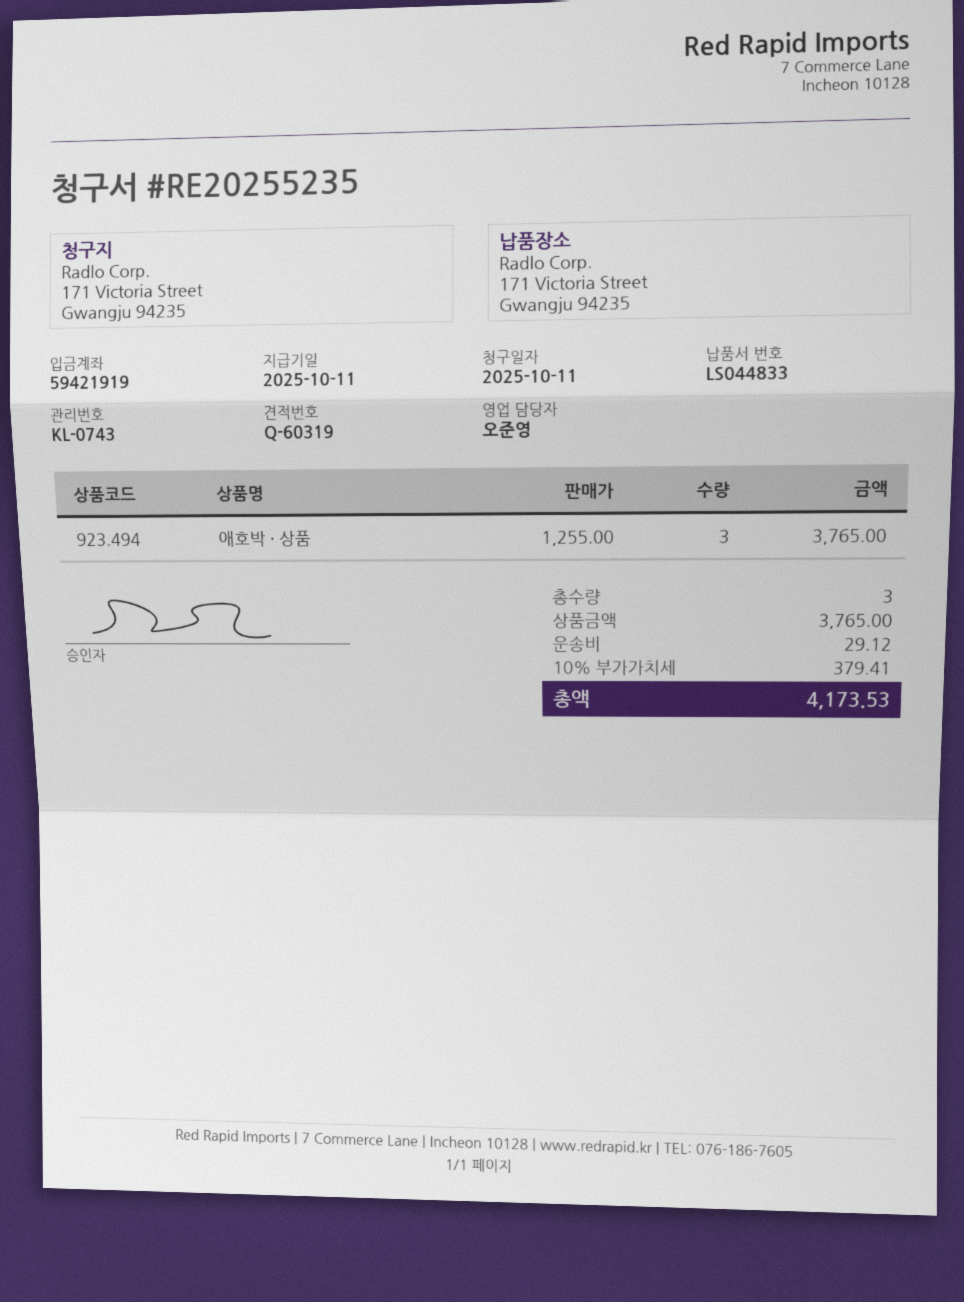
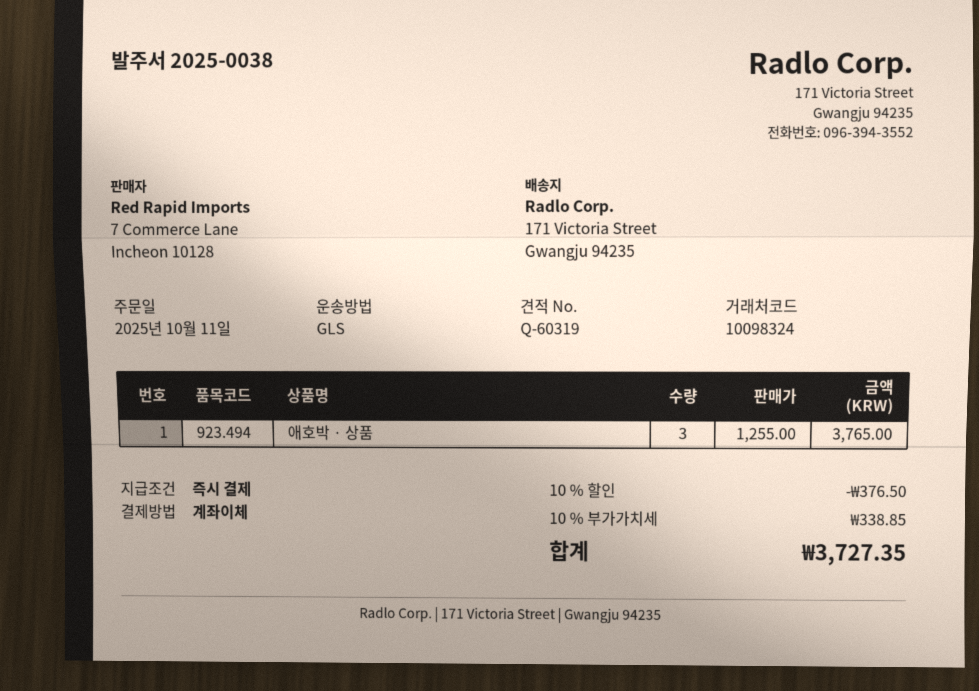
discount: none -> 10% = 376.50
shipping: 29.12 -> none
tax: 10% = 379.41 -> 10% = 338.85
total: 4173.53 -> 3727.35

